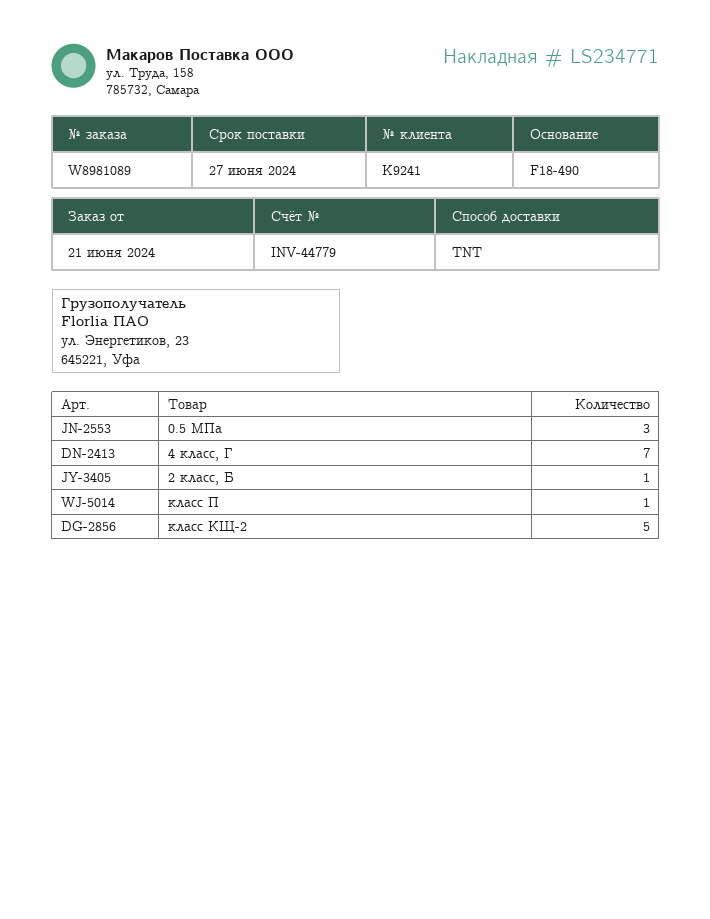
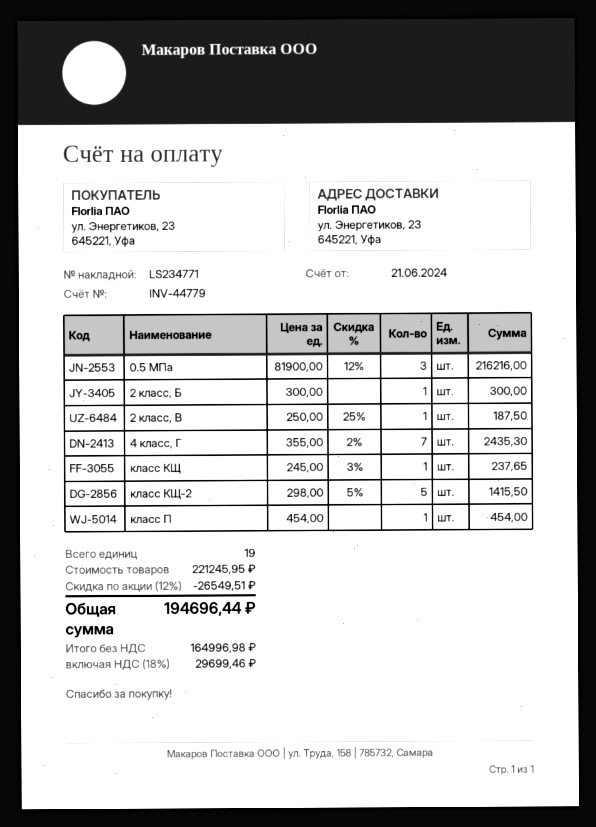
2 класс, В: none -> 1
класс КЩ: none -> 1

